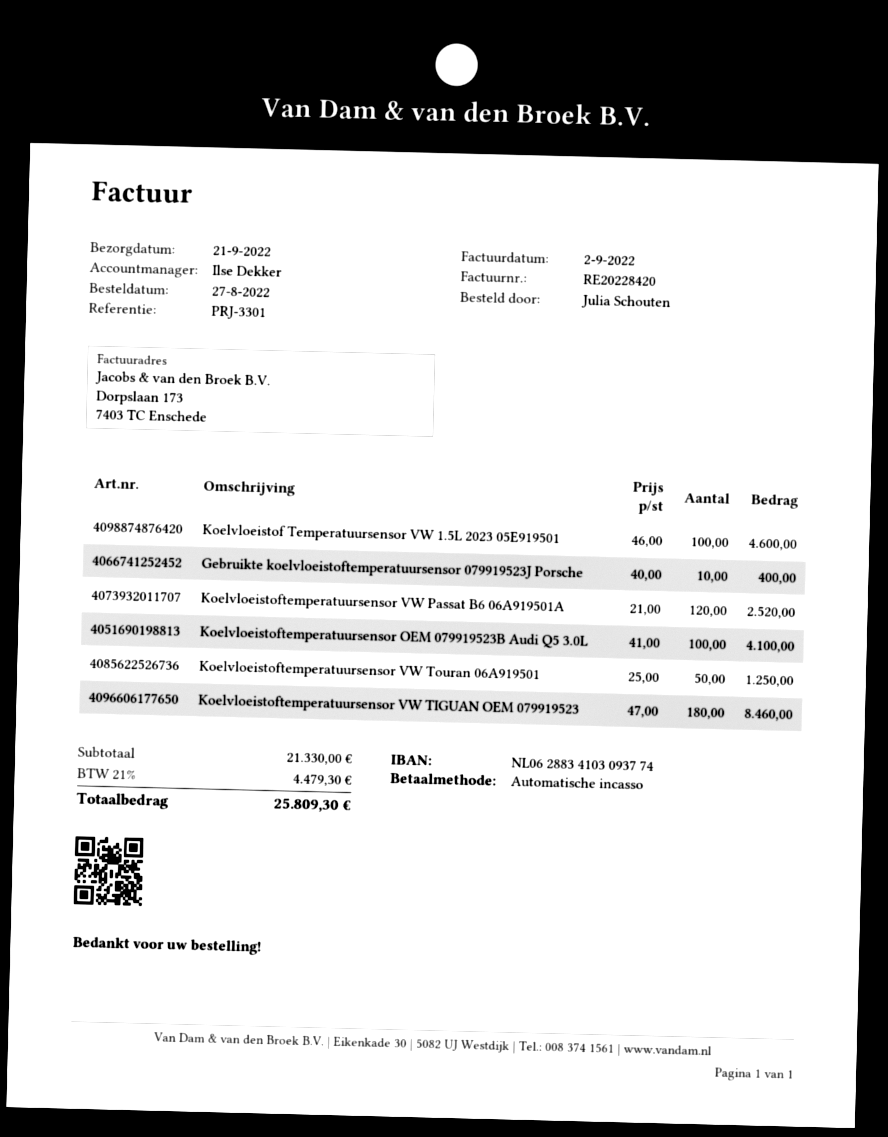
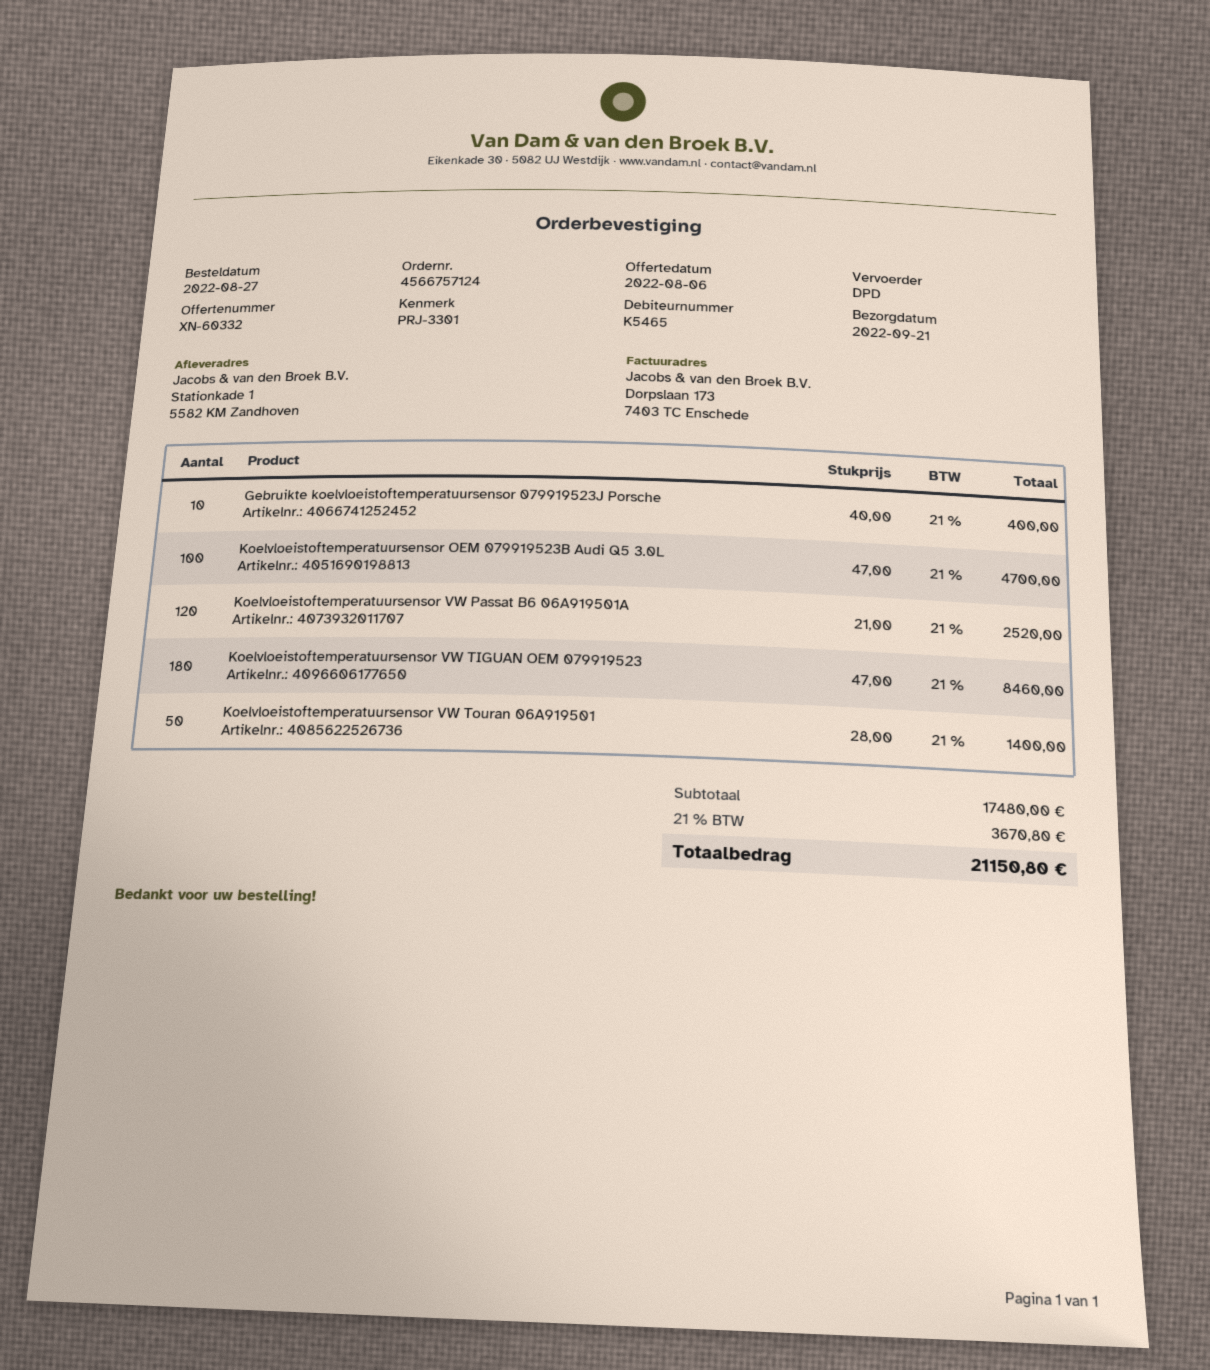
Koelvloeistof Temperatuursensor VW 1.5L 2023 05E919501: 100 x 46.00 = 4600.00 -> none
Koelvloeistoftemperatuursensor OEM 079919523B Audi Q5 3.0L: 100 x 41.00 = 4100.00 -> 100 x 47.00 = 4700.00
Koelvloeistoftemperatuursensor VW Touran 06A919501: 50 x 25.00 = 1250.00 -> 50 x 28.00 = 1400.00
subtotal: 21330.00 -> 17480.00
tax: 21% = 4479.30 -> 21% = 3670.80
total: 25809.30 -> 21150.80

